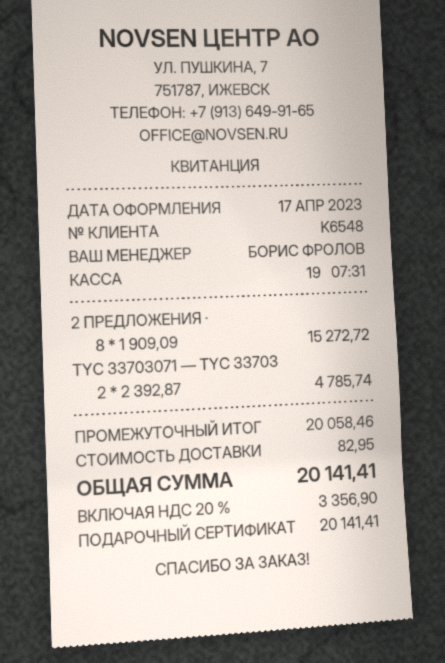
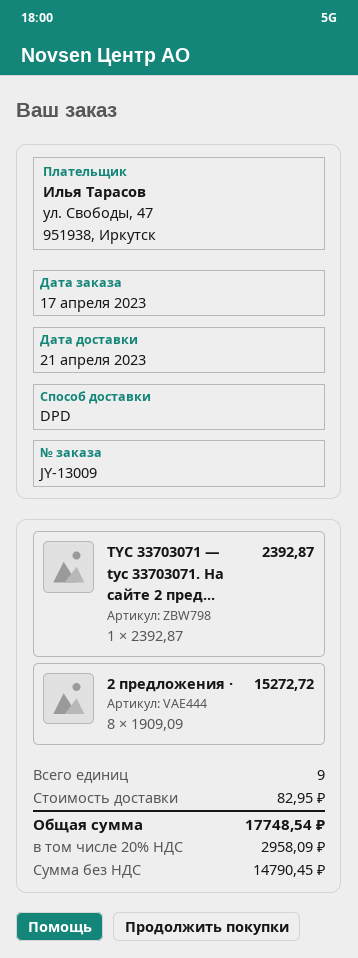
TYC 33703071 — TYC 33703: 2 x 2392.87 = 4785.74 -> 1 x 2392.87 = 2392.87
tax: 20% = 3356.90 -> 20% = 2958.09
total: 20141.41 -> 17748.54

